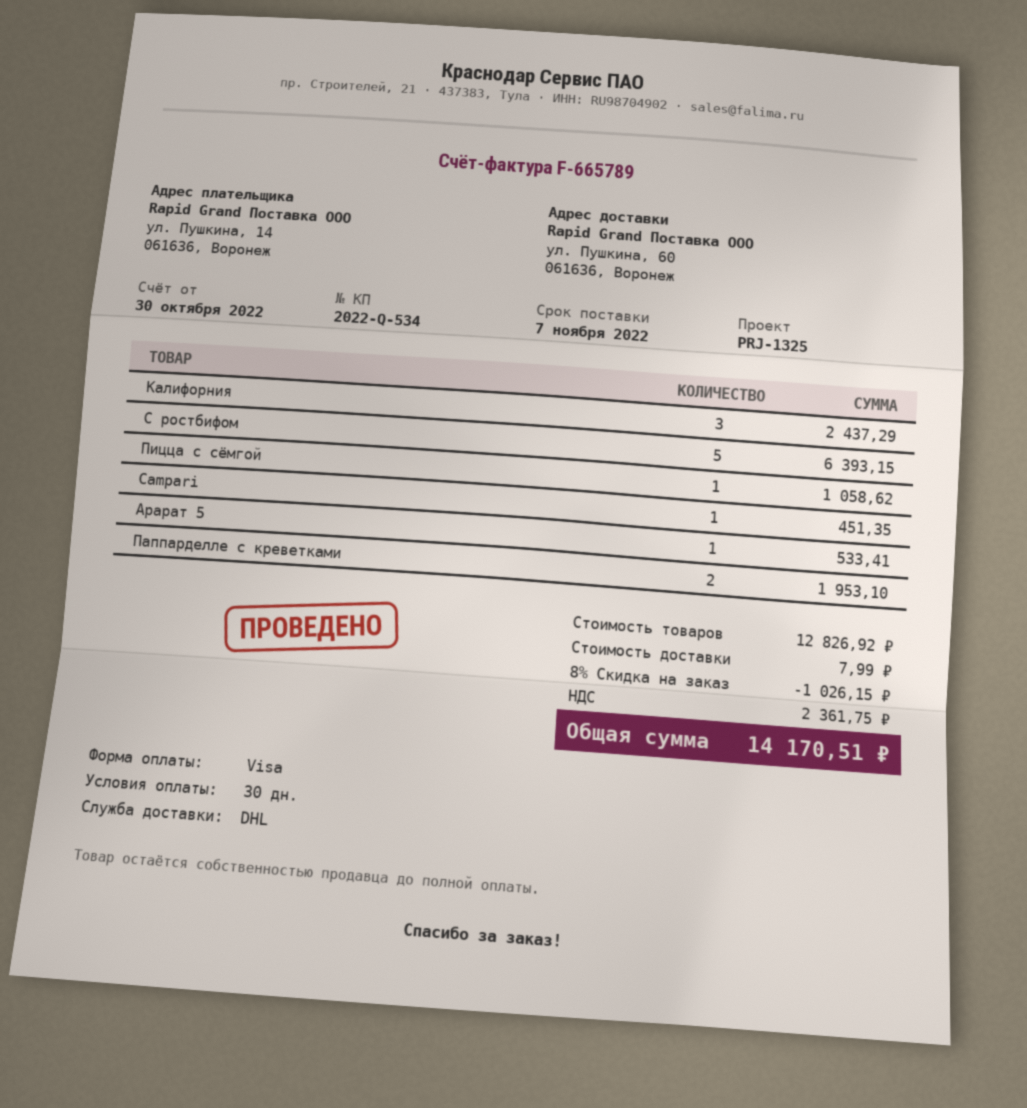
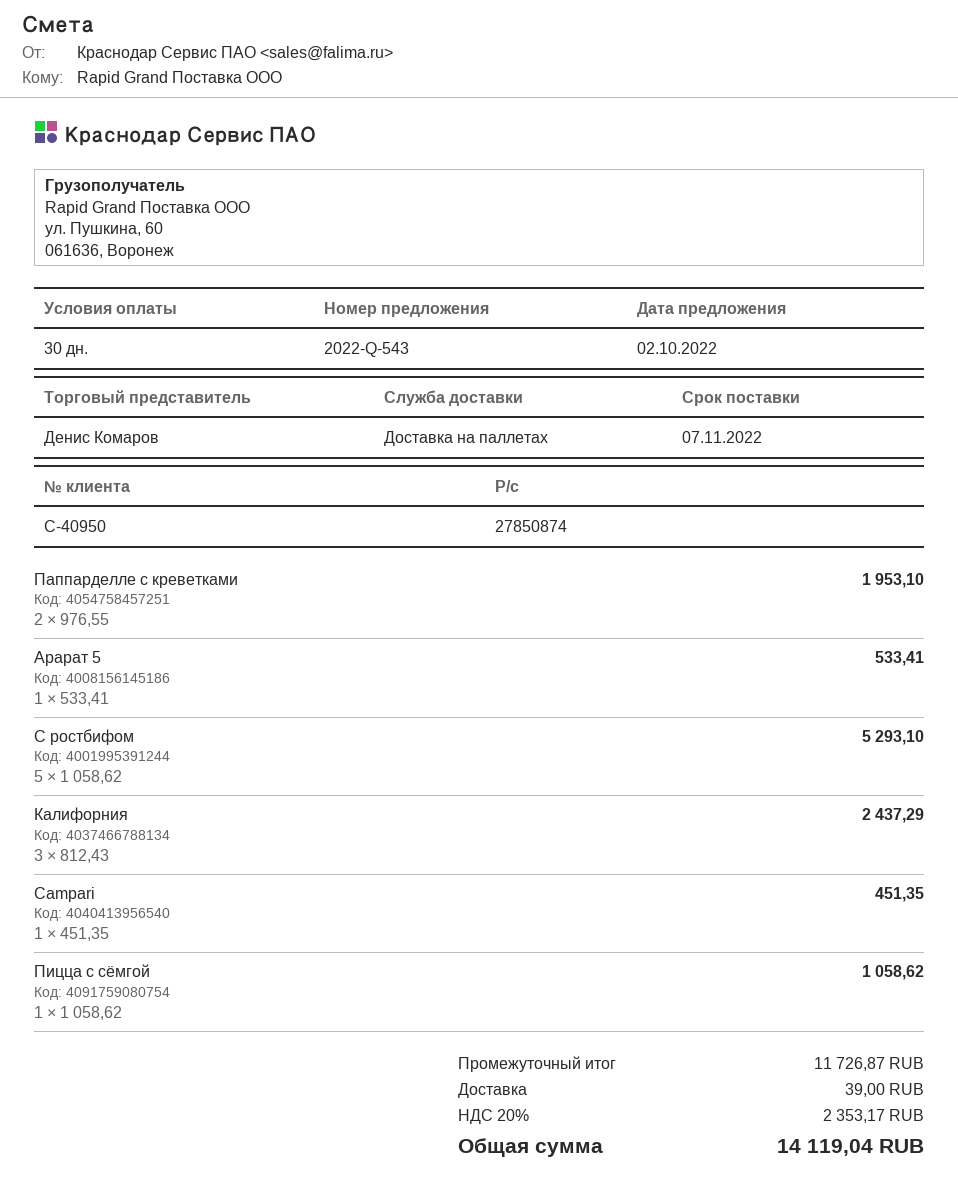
quote number: 2022-Q-534 -> 2022-Q-543
shipping method: DHL -> pallet freight
С ростбифом: 5 for 6393.15 -> 5 for 5293.10
subtotal: 12826.92 -> 11726.87
discount: 8% = 1026.15 -> none
shipping: 7.99 -> 39.00
tax: 2361.75 -> 2353.17
total: 14170.51 -> 14119.04

